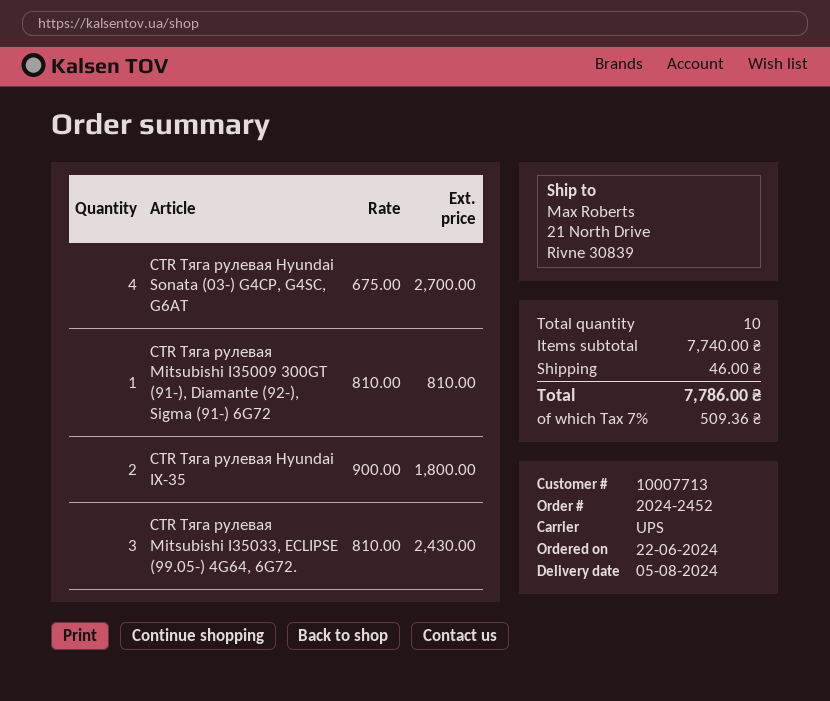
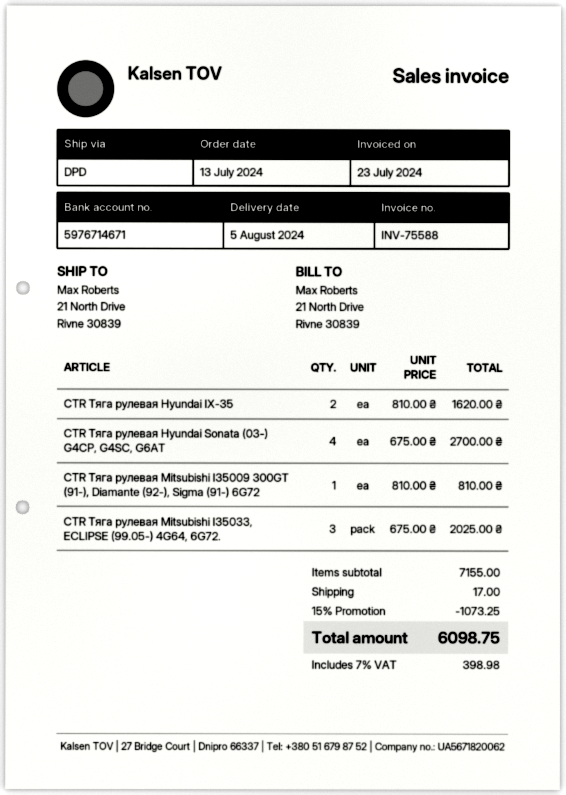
order date: 2024-06-22 -> 2024-07-13
shipping method: UPS -> DPD
CTR Тяга рулевая Hyundai IX-35: 2 x 900.00 = 1800.00 -> 2 x 810.00 = 1620.00
CTR Тяга рулевая Mitsubishi I35033, ECLIPSE (99.05-) 4G64, 6G72.: 3 x 810.00 = 2430.00 -> 3 x 675.00 = 2025.00
subtotal: 7740.00 -> 7155.00
discount: none -> 15% = 1073.25
shipping: 46.00 -> 17.00
tax: 7% = 509.36 -> 7% = 398.98
total: 7786.00 -> 6098.75

